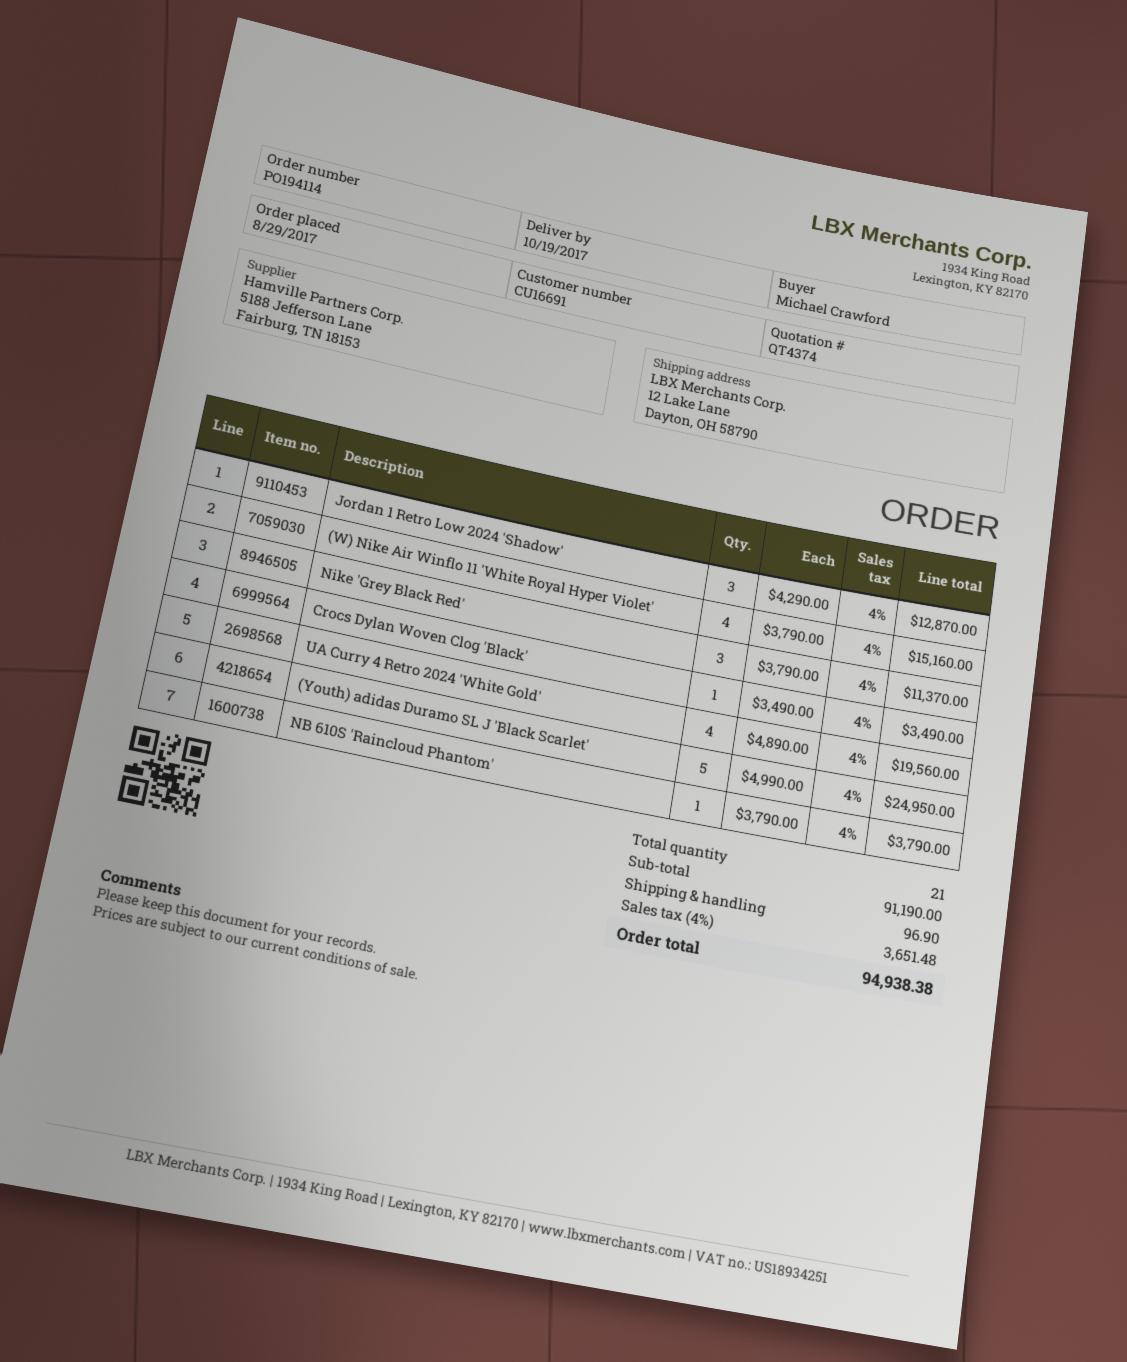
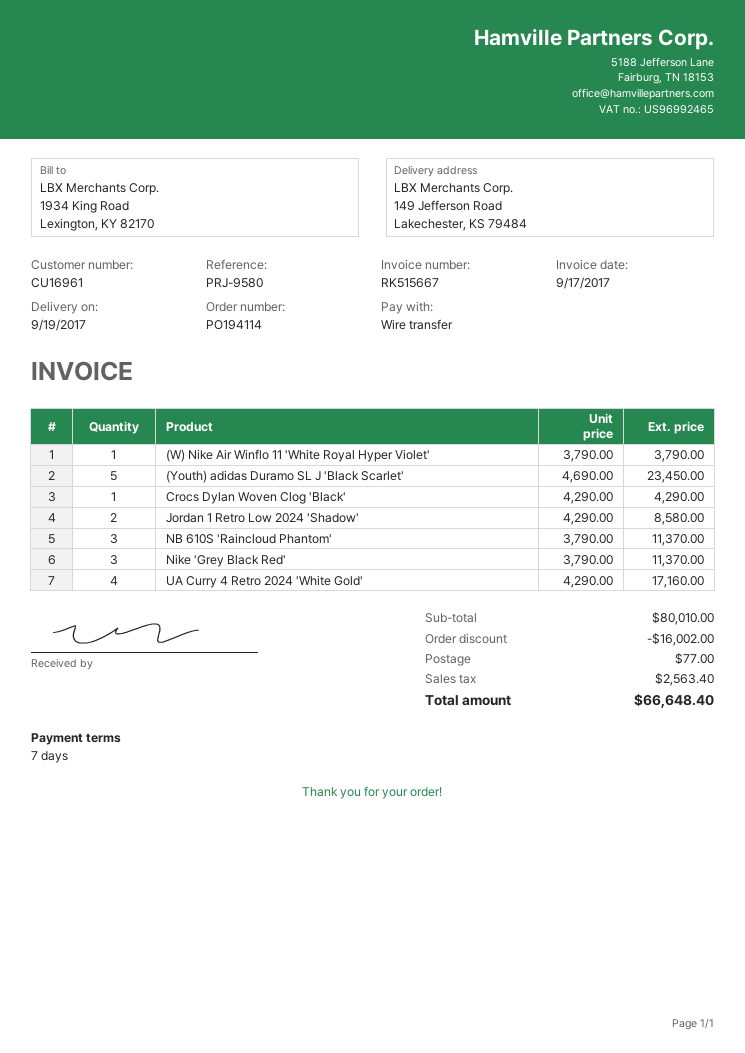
delivery date: 2017-10-19 -> 2017-09-19
customer number: CU16691 -> CU16961
ship to: 12 Lake Lane, Dayton, OH 58790 -> 149 Jefferson Road, Lakechester, KS 79484
Jordan 1 Retro Low 2024 'Shadow': 3 x 4290.00 = 12870.00 -> 2 x 4290.00 = 8580.00
(W) Nike Air Winflo 11 'White Royal Hyper Violet': 4 x 3790.00 = 15160.00 -> 1 x 3790.00 = 3790.00
Crocs Dylan Woven Clog 'Black': 1 x 3490.00 = 3490.00 -> 1 x 4290.00 = 4290.00
UA Curry 4 Retro 2024 'White Gold': 4 x 4890.00 = 19560.00 -> 4 x 4290.00 = 17160.00
(Youth) adidas Duramo SL J 'Black Scarlet': 5 x 4990.00 = 24950.00 -> 5 x 4690.00 = 23450.00
NB 610S 'Raincloud Phantom': 1 x 3790.00 = 3790.00 -> 3 x 3790.00 = 11370.00
subtotal: 91190.00 -> 80010.00
discount: none -> 16002.00
shipping: 96.90 -> 77.00
tax: 3651.48 -> 2563.40
total: 94938.38 -> 66648.40

